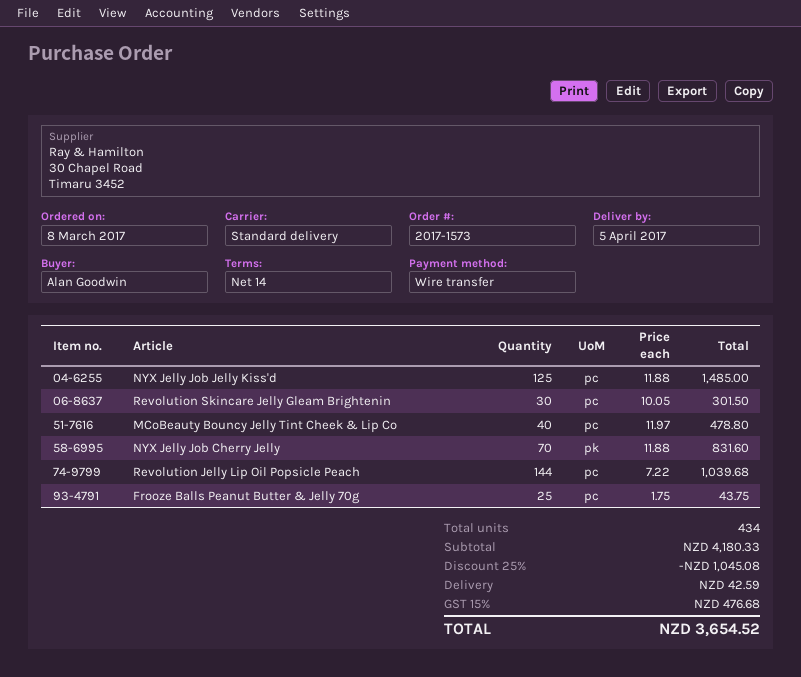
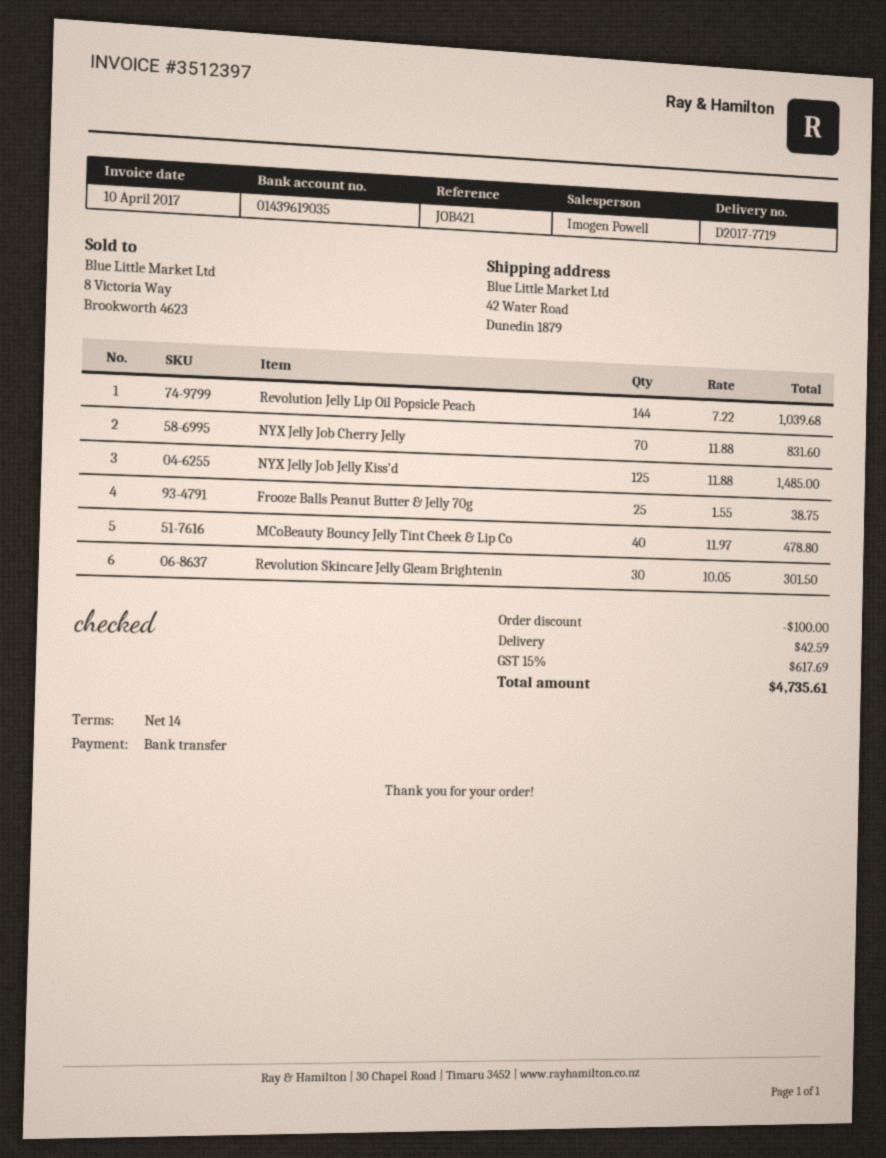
Frooze Balls Peanut Butter & Jelly 70g: 25 x 1.75 = 43.75 -> 25 x 1.55 = 38.75
discount: 1045.08 -> 100.00
tax: 15% = 476.68 -> 15% = 617.69
total: 3654.52 -> 4735.61

